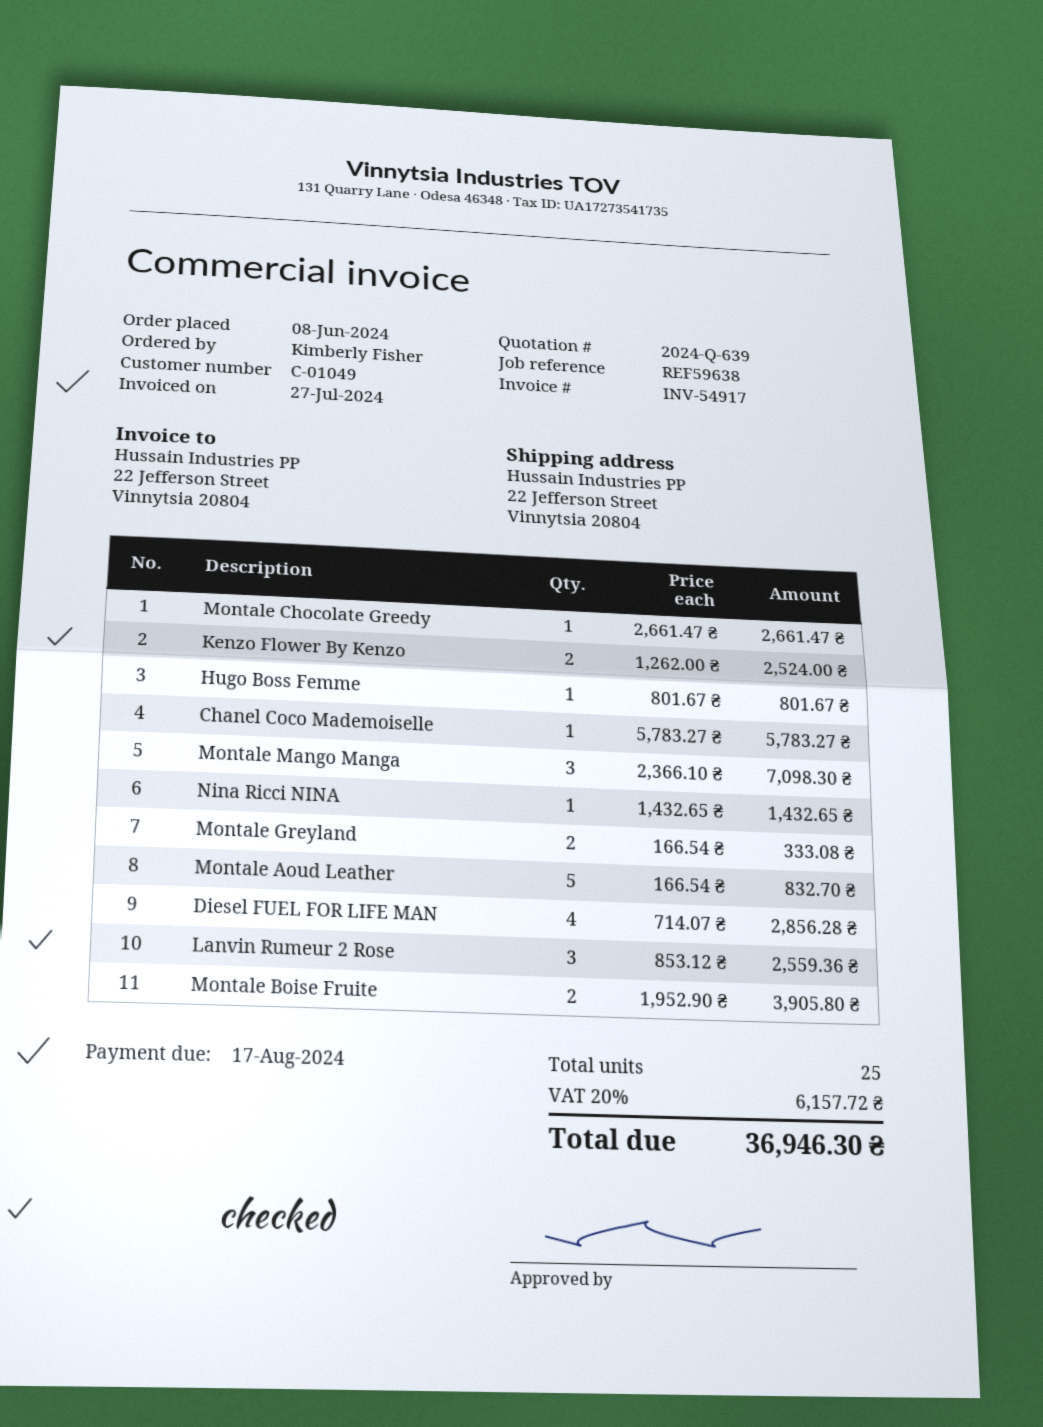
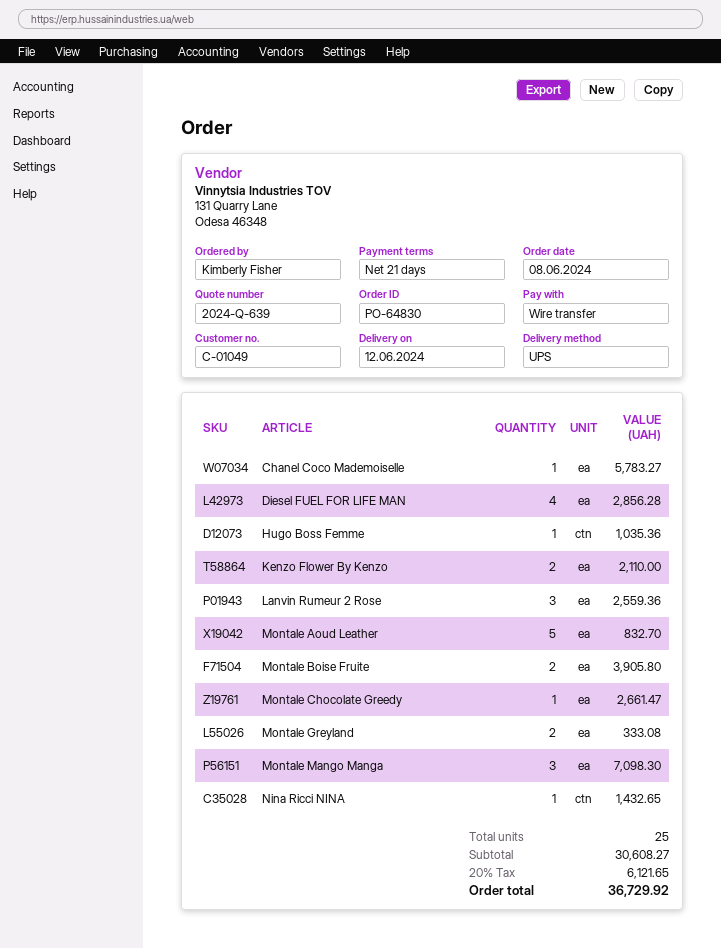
Kenzo Flower By Kenzo: 2 for 2524.00 -> 2 for 2110.00
Hugo Boss Femme: 1 for 801.67 -> 1 for 1035.36
tax: 20% = 6157.72 -> 20% = 6121.65
total: 36946.30 -> 36729.92

